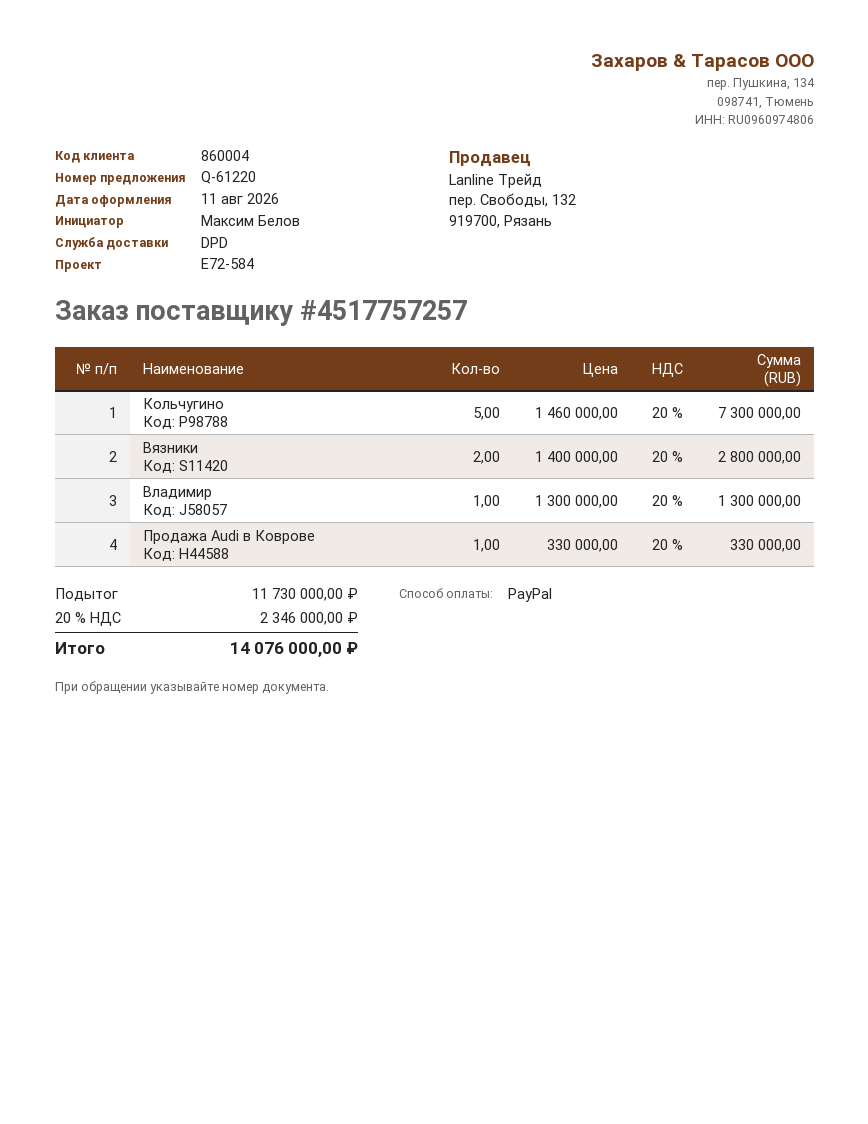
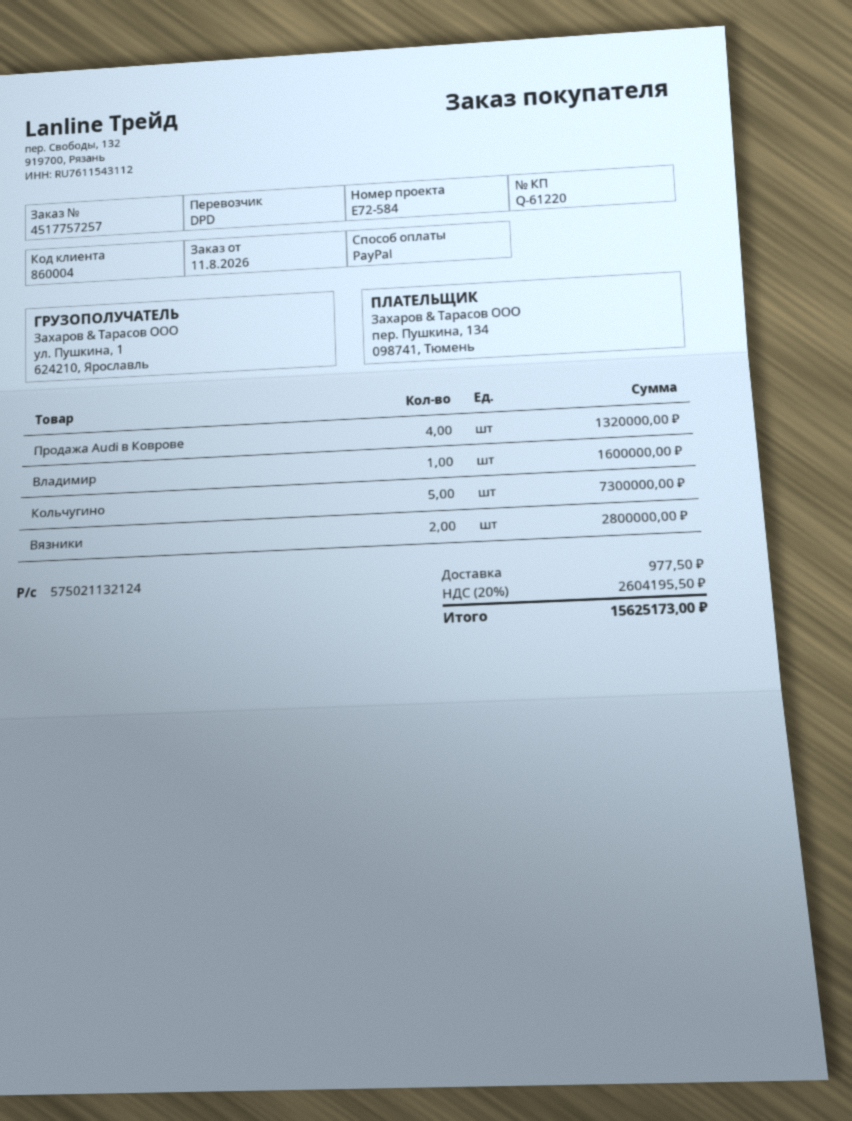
Владимир: 1 for 1300000.00 -> 1 for 1600000.00
Продажа Audi в Коврове: 1 for 330000.00 -> 4 for 1320000.00
shipping: none -> 977.50
tax: 20% = 2346000.00 -> 20% = 2604195.50
total: 14076000.00 -> 15625173.00

